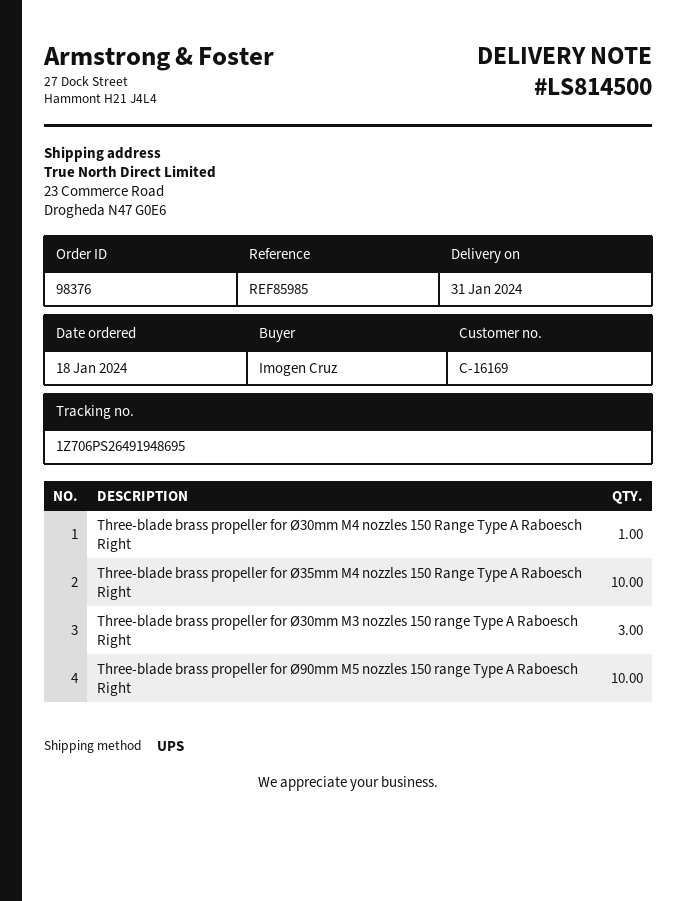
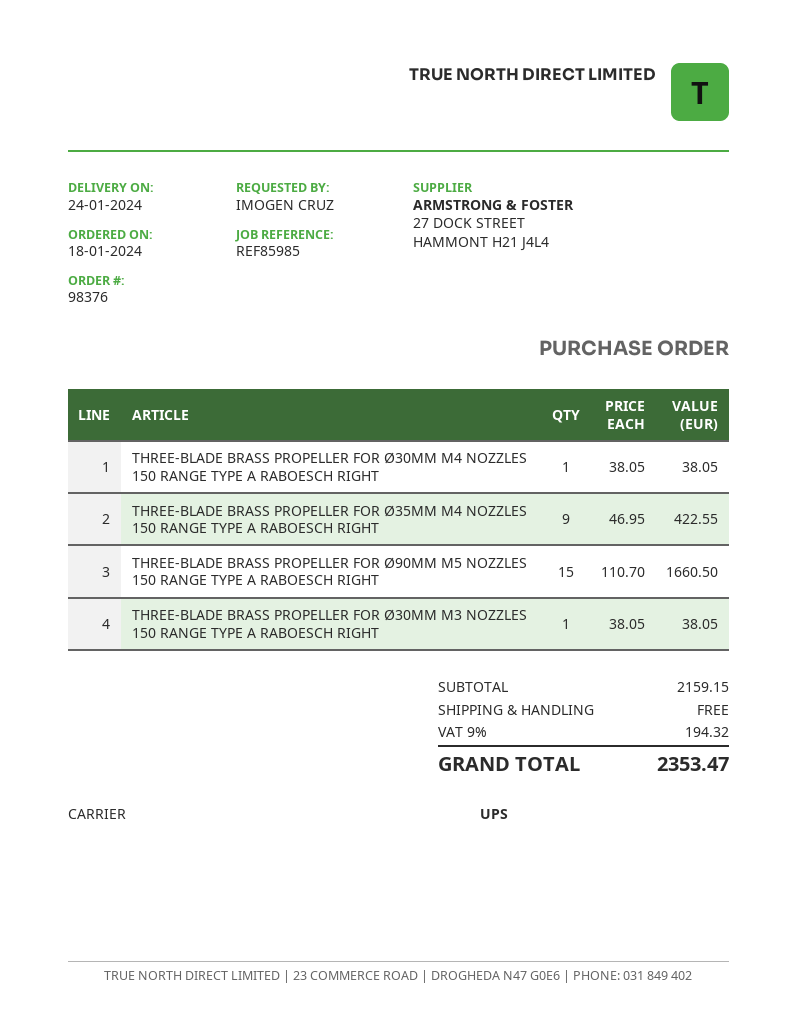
delivery date: 2024-01-31 -> 2024-01-24
Three-blade brass propeller for Ø35mm M4 nozzles 150 Range Type A Raboesch Right: 10 -> 9
Three-blade brass propeller for Ø30mm M3 nozzles 150 range Type A Raboesch Right: 3 -> 1
Three-blade brass propeller for Ø90mm M5 nozzles 150 range Type A Raboesch Right: 10 -> 15

